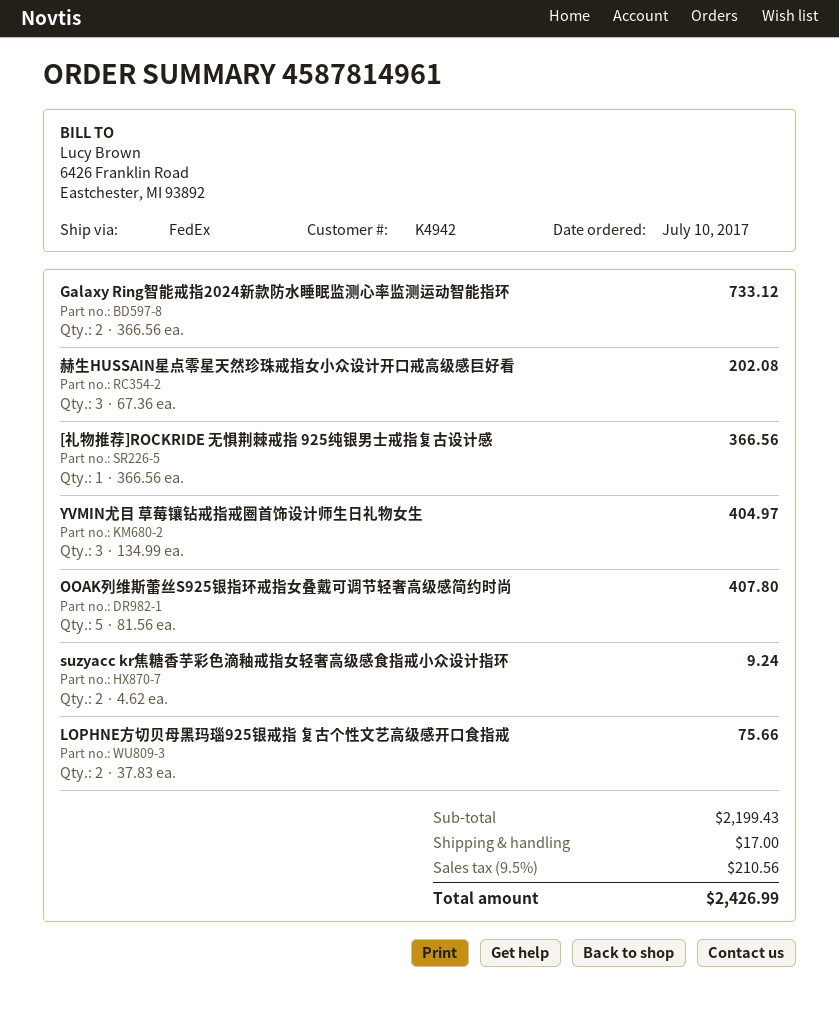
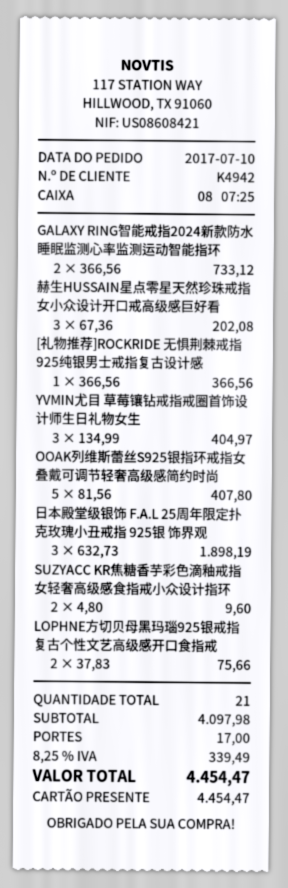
suzyacc kr焦糖香芋彩色滴釉戒指女轻奢高级感食指戒小众设计指环: 2 x 4.62 = 9.24 -> 2 x 4.80 = 9.60
日本殿堂级银饰 F.A.L 25周年限定扑克玫瑰小丑戒指 925银 饰界观: none -> 3 x 632.73 = 1898.19
subtotal: 2199.43 -> 4097.98
tax: 9.5% = 210.56 -> 8.25% = 339.49
total: 2426.99 -> 4454.47

